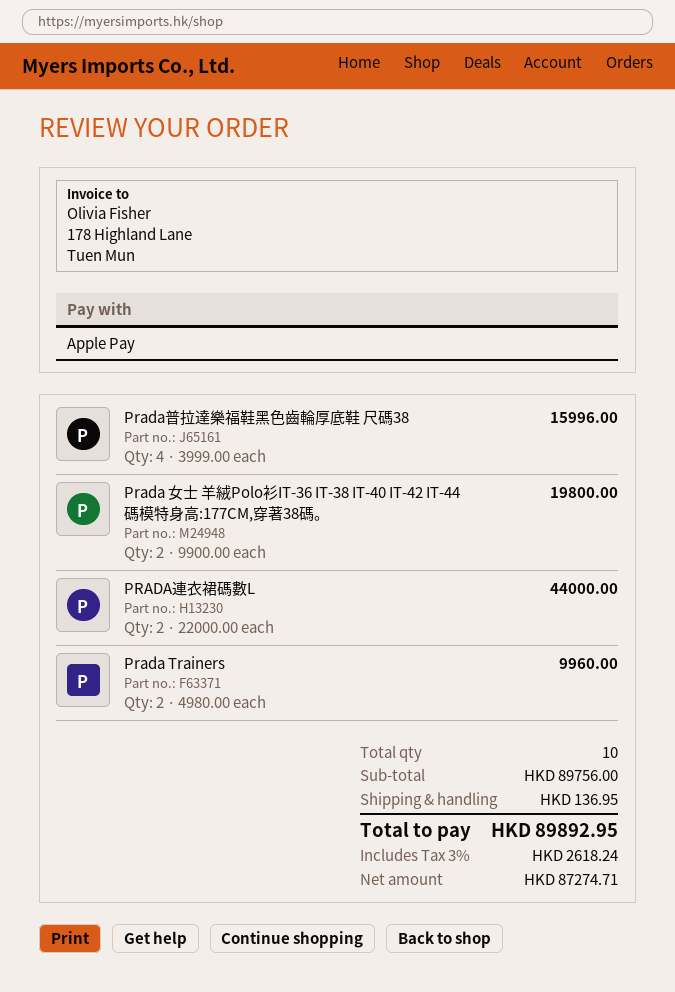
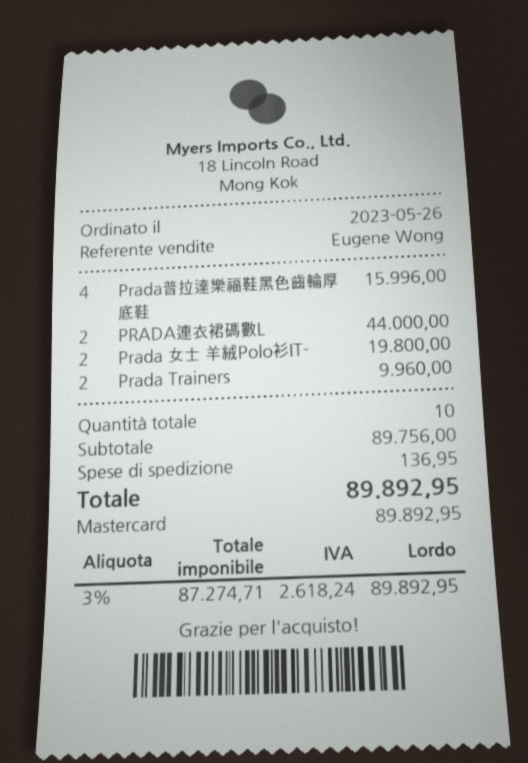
payment method: Apple Pay -> Mastercard

